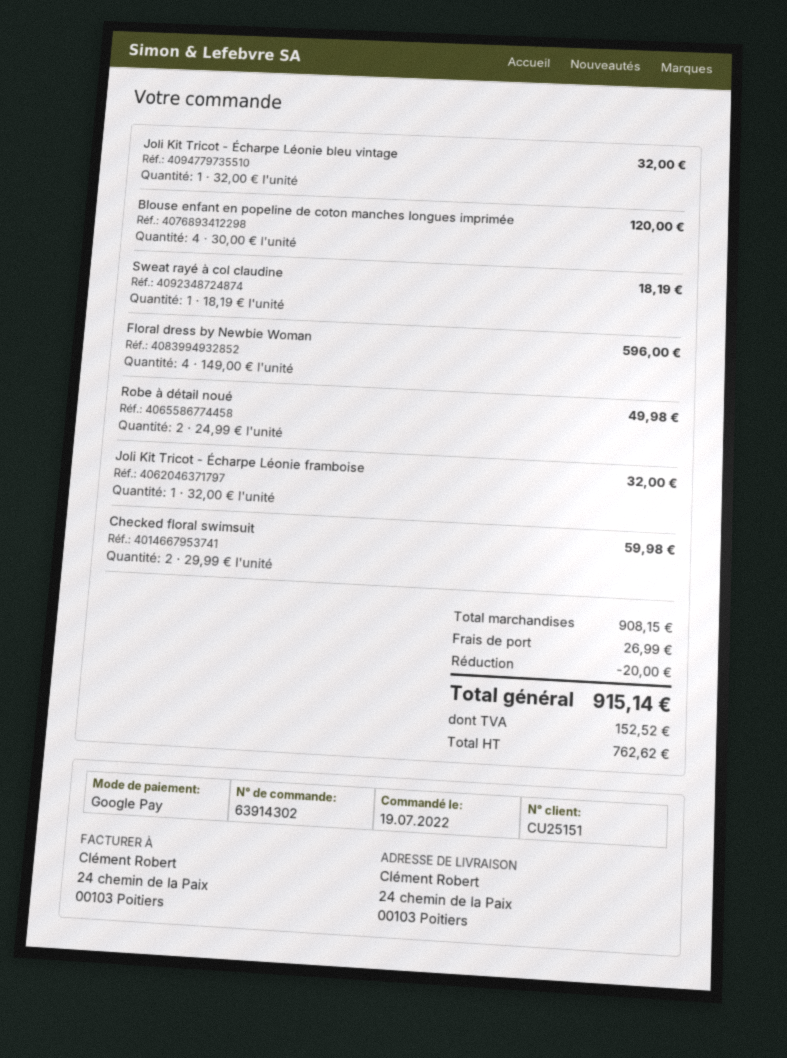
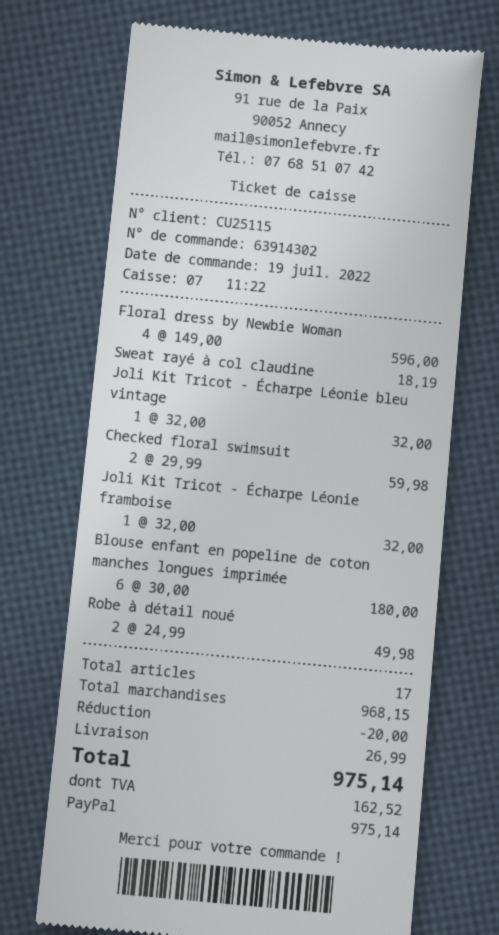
customer number: CU25151 -> CU25115
payment method: Google Pay -> PayPal
Blouse enfant en popeline de coton manches longues imprimée: 4 x 30.00 = 120.00 -> 6 x 30.00 = 180.00
subtotal: 908.15 -> 968.15
tax: 152.52 -> 162.52
total: 915.14 -> 975.14

